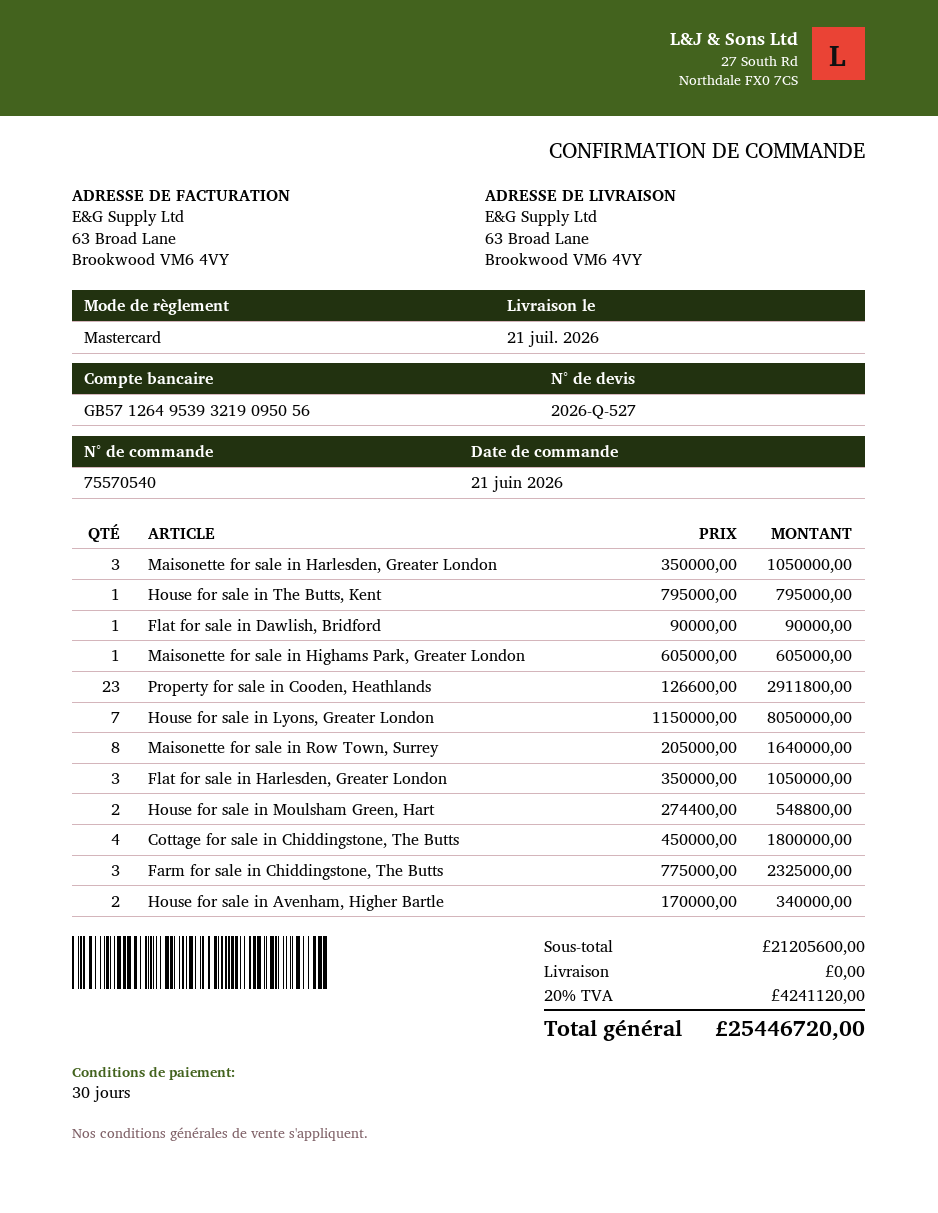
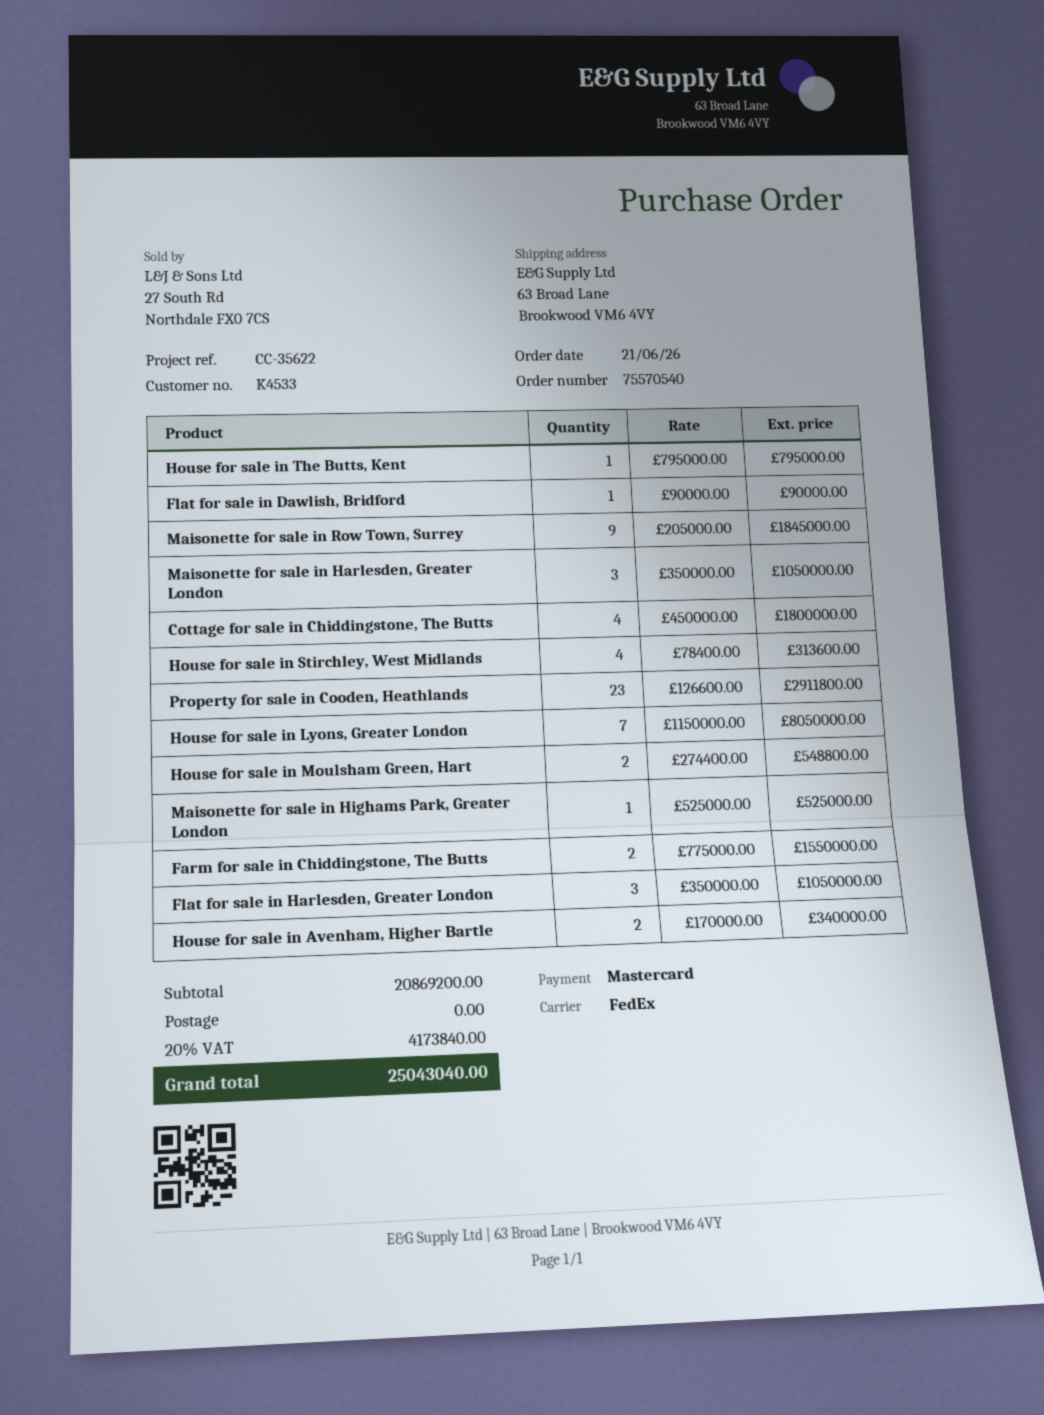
Maisonette for sale in Highams Park, Greater London: 1 x 605000.00 = 605000.00 -> 1 x 525000.00 = 525000.00
Maisonette for sale in Row Town, Surrey: 8 x 205000.00 = 1640000.00 -> 9 x 205000.00 = 1845000.00
Farm for sale in Chiddingstone, The Butts: 3 x 775000.00 = 2325000.00 -> 2 x 775000.00 = 1550000.00
House for sale in Stirchley, West Midlands: none -> 4 x 78400.00 = 313600.00
subtotal: 21205600.00 -> 20869200.00
tax: 20% = 4241120.00 -> 20% = 4173840.00
total: 25446720.00 -> 25043040.00

